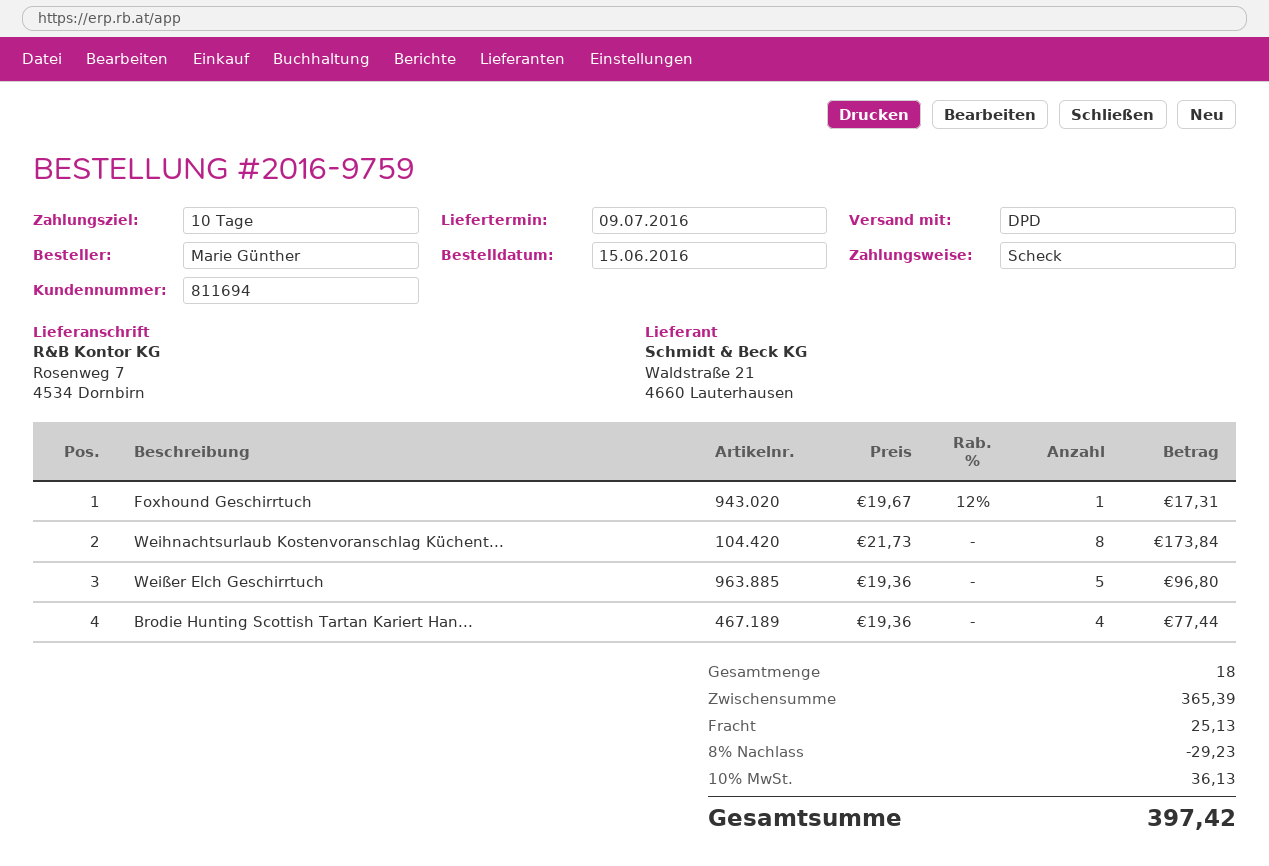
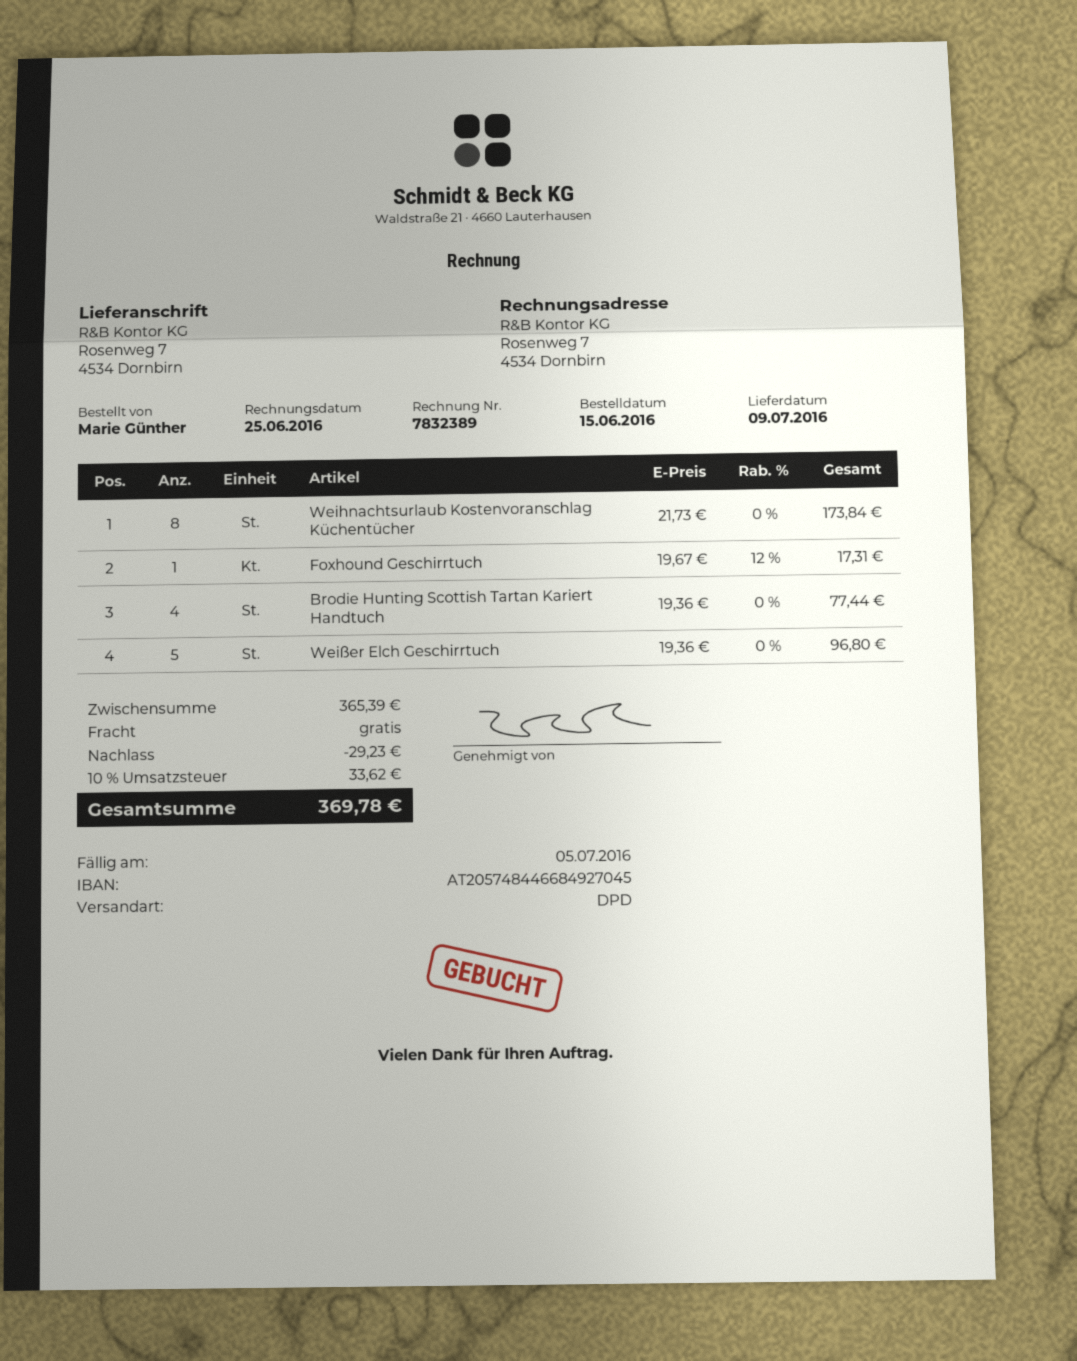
shipping: 25.13 -> 0.00
tax: 10% = 36.13 -> 10% = 33.62
total: 397.42 -> 369.78

